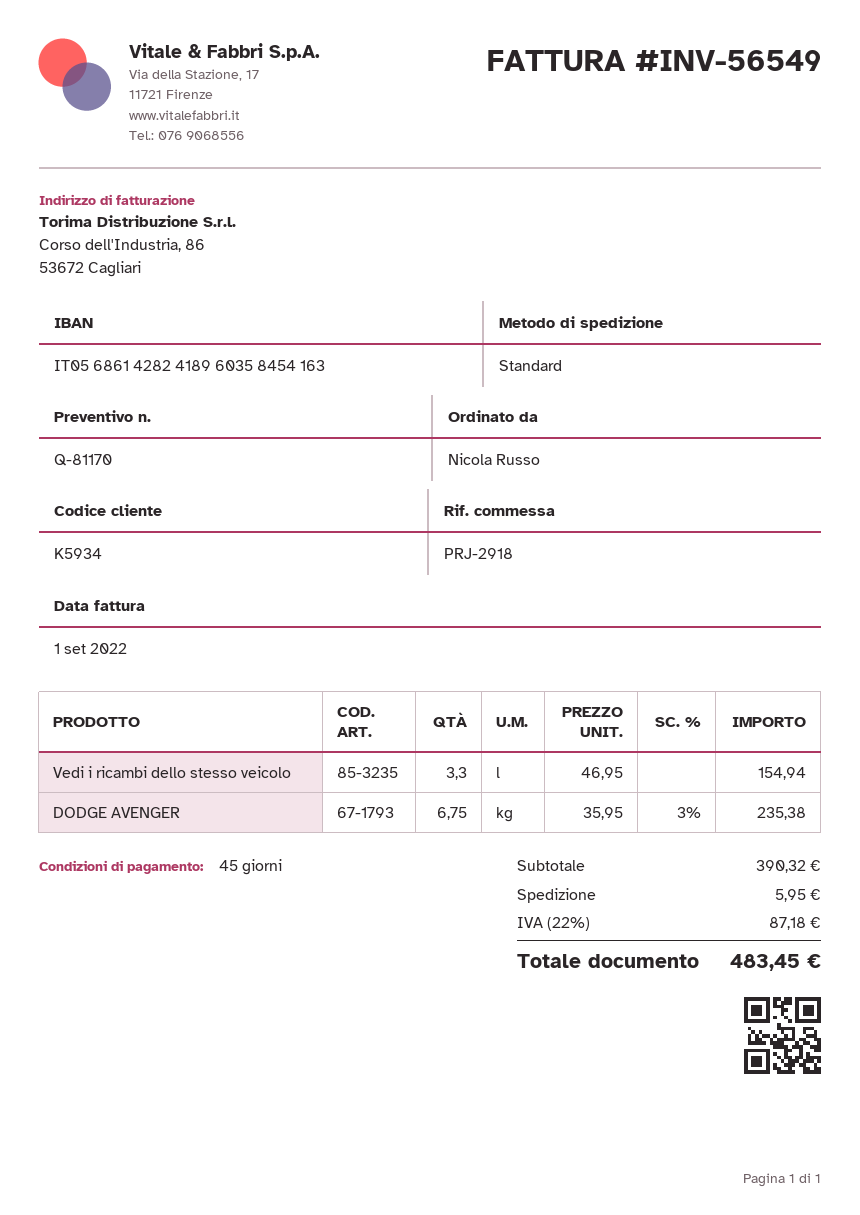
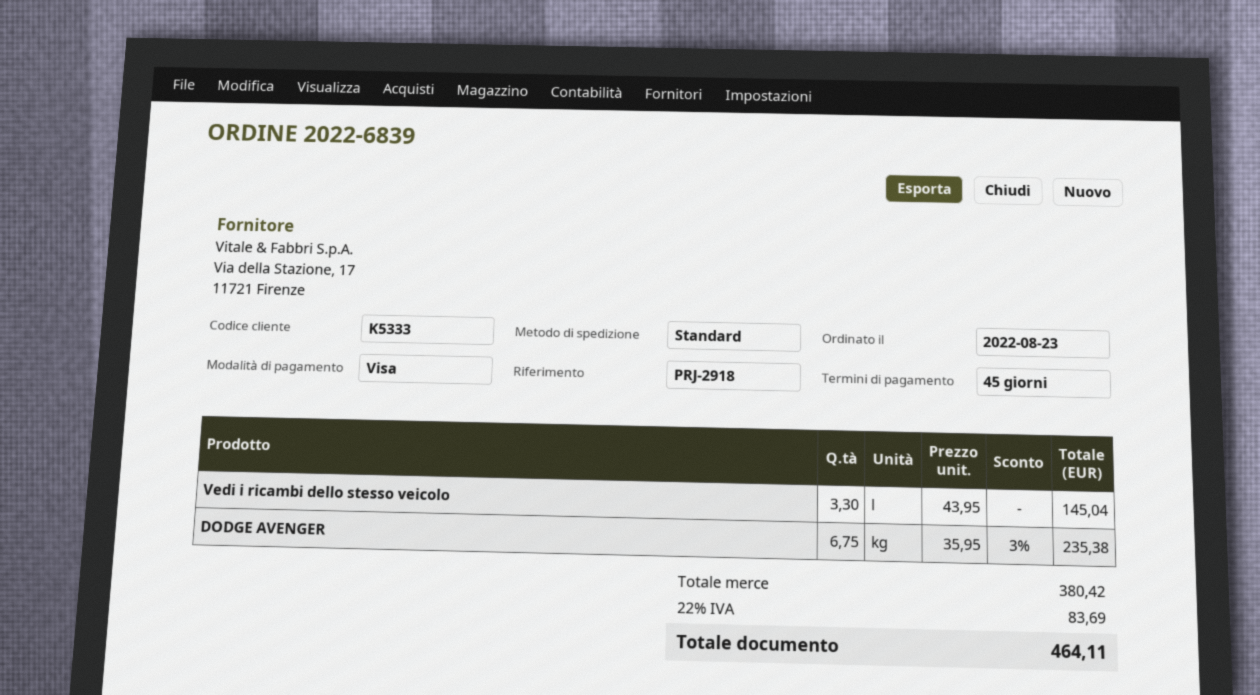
customer number: K5934 -> K5333
Vedi i ricambi dello stesso veicolo: 3.3 x 46.95 = 154.94 -> 3.3 x 43.95 = 145.04
subtotal: 390.32 -> 380.42
shipping: 5.95 -> none
tax: 22% = 87.18 -> 22% = 83.69
total: 483.45 -> 464.11

